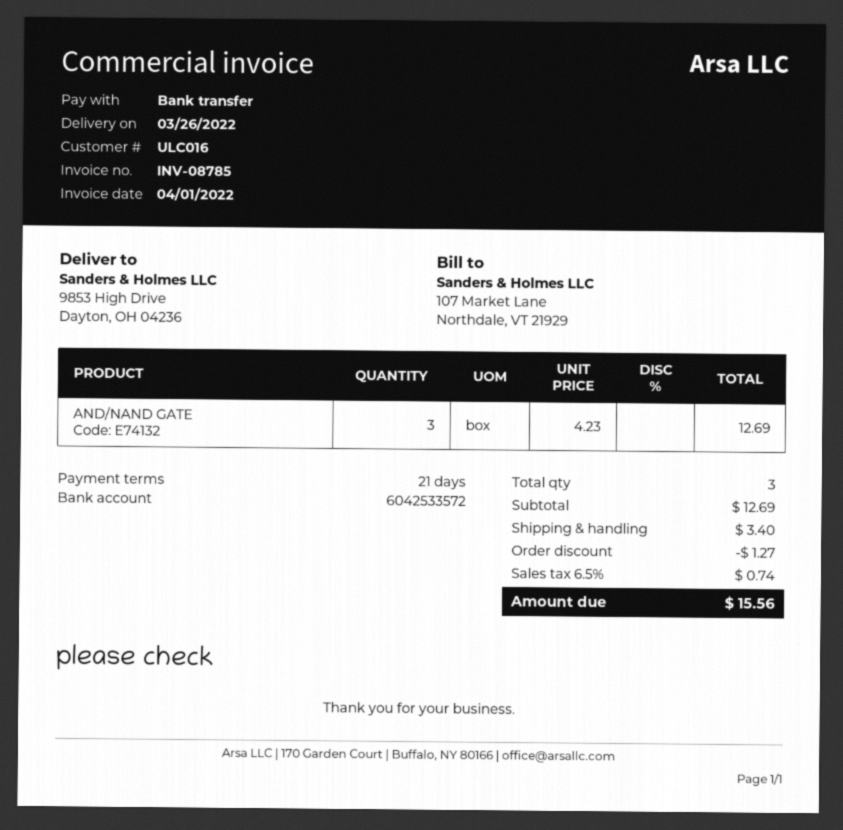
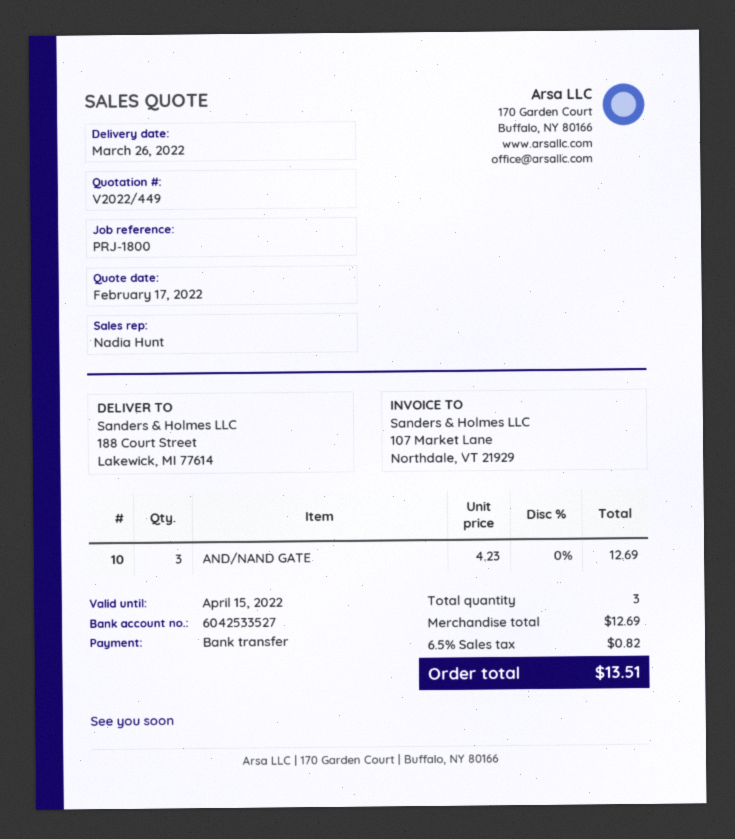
bank account: 6042533572 -> 6042533527
ship to: 9853 High Drive, Dayton, OH 04236 -> 188 Court Street, Lakewick, MI 77614
discount: 1.27 -> none
shipping: 3.40 -> none
tax: 6.5% = 0.74 -> 6.5% = 0.82
total: 15.56 -> 13.51

